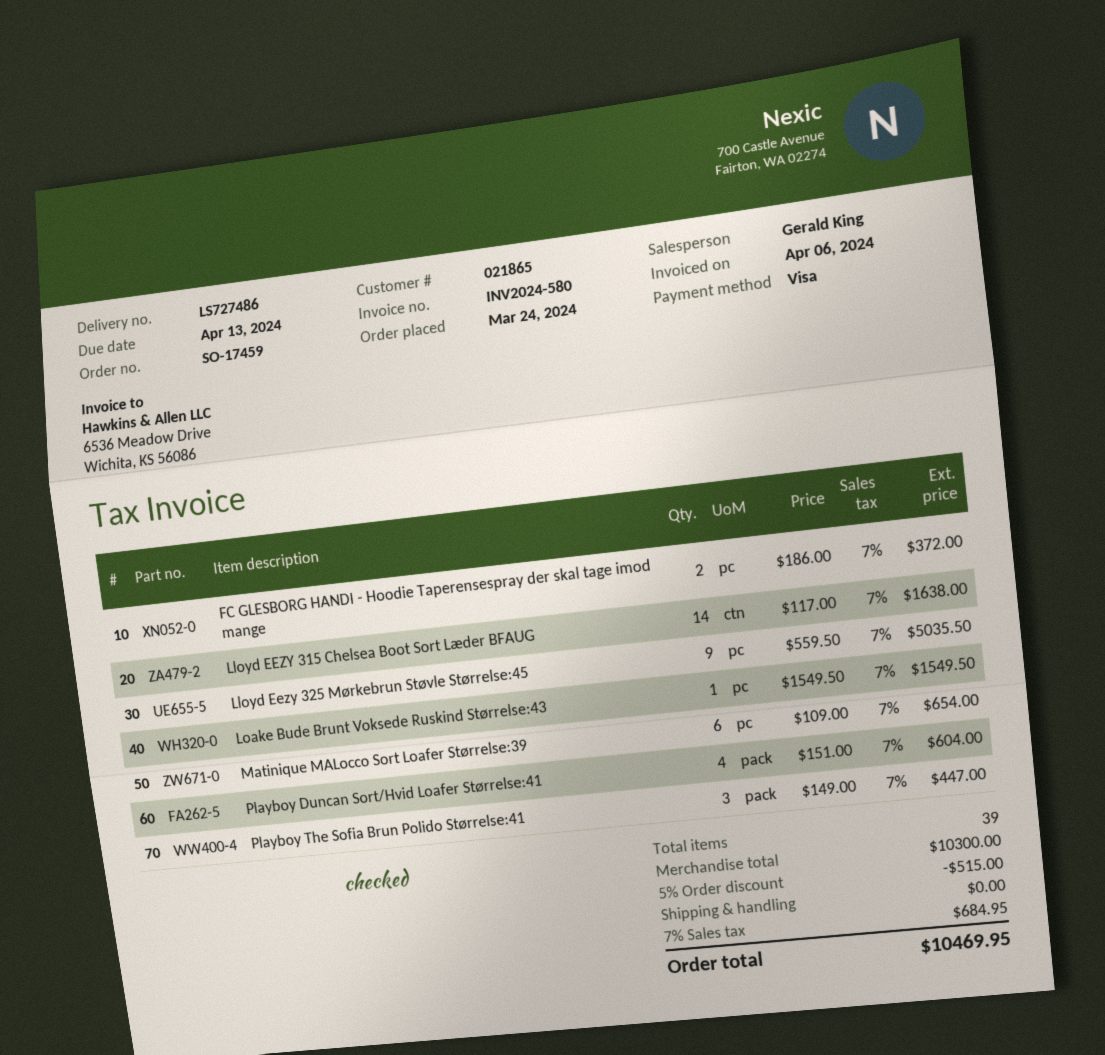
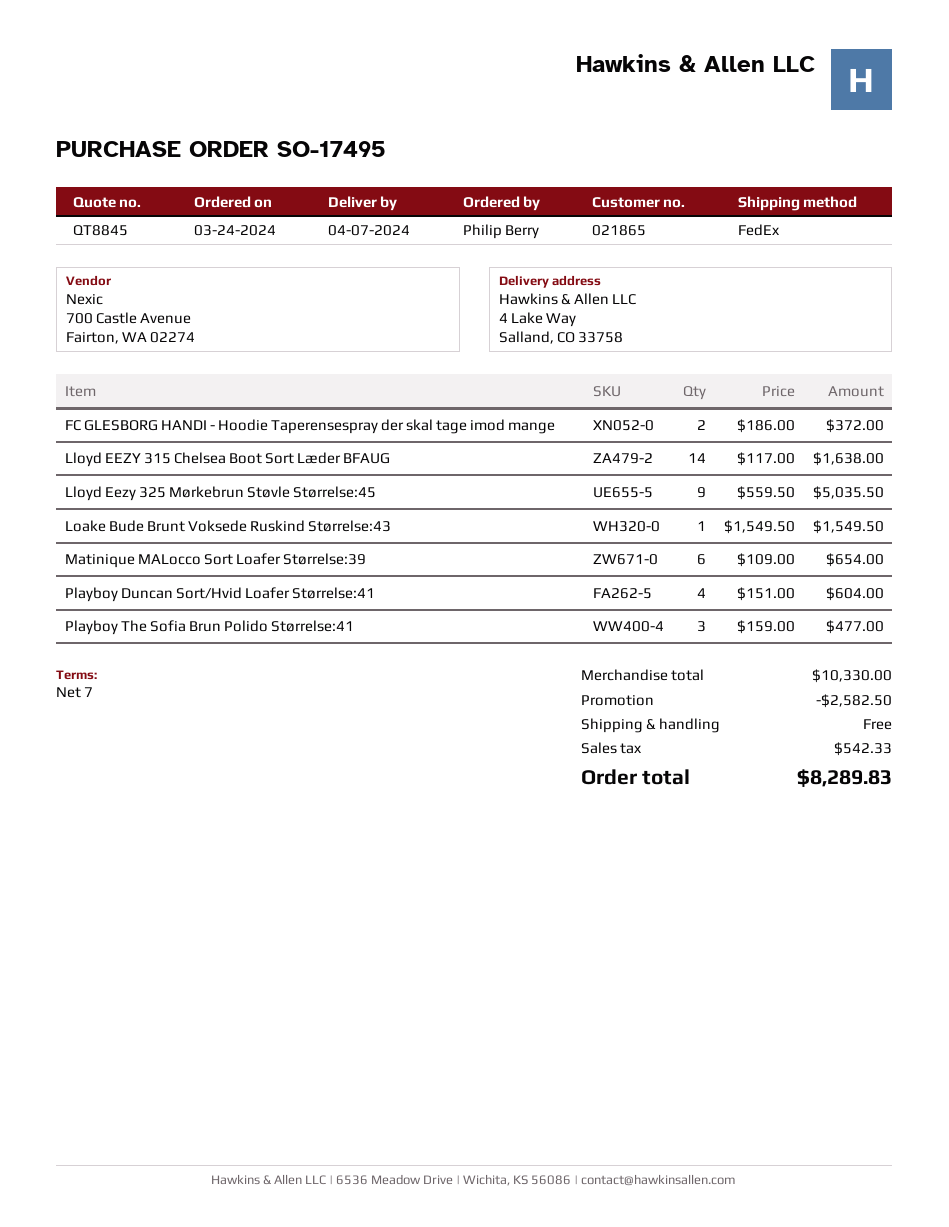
order number: SO-17459 -> SO-17495
Playboy The Sofia Brun Polido Størrelse:41: 3 x 149.00 = 447.00 -> 3 x 159.00 = 477.00
subtotal: 10300.00 -> 10330.00
discount: 515.00 -> 2582.50
tax: 684.95 -> 542.33
total: 10469.95 -> 8289.83

